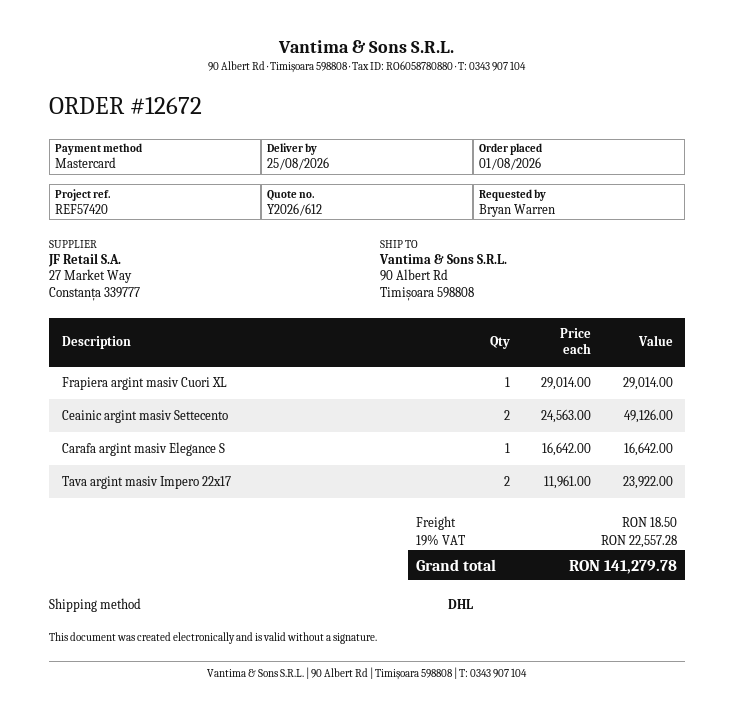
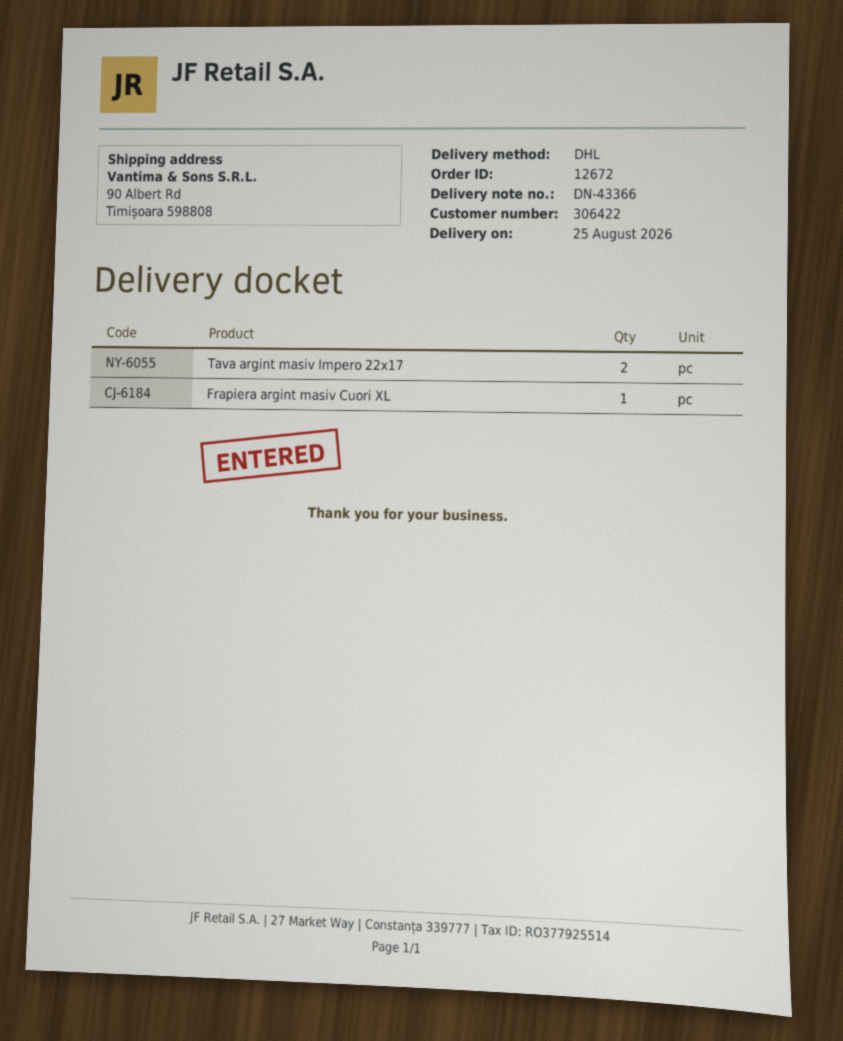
Ceainic argint masiv Settecento: 2 -> none
Carafa argint masiv Elegance S: 1 -> none

